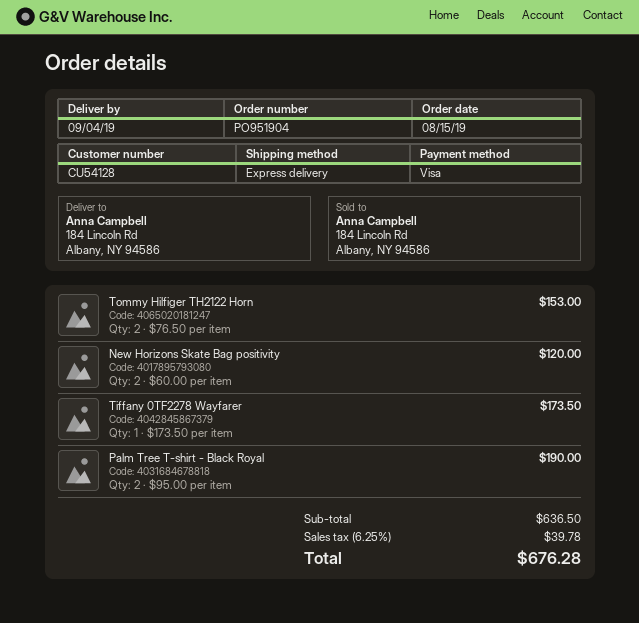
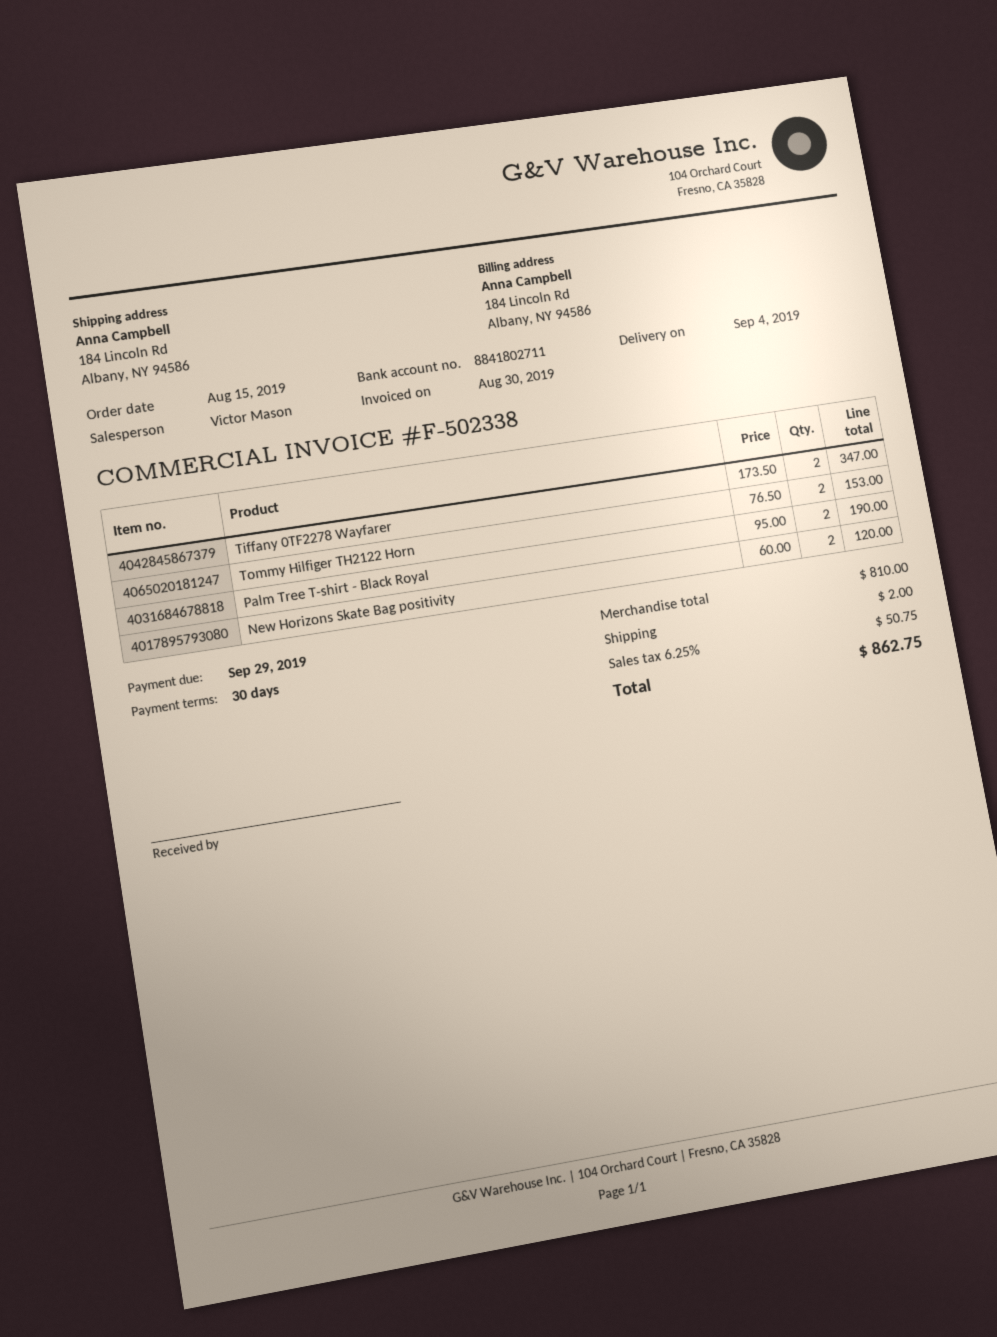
Tiffany 0TF2278 Wayfarer: 1 x 173.50 = 173.50 -> 2 x 173.50 = 347.00
subtotal: 636.50 -> 810.00
shipping: none -> 2.00
tax: 6.25% = 39.78 -> 6.25% = 50.75
total: 676.28 -> 862.75

